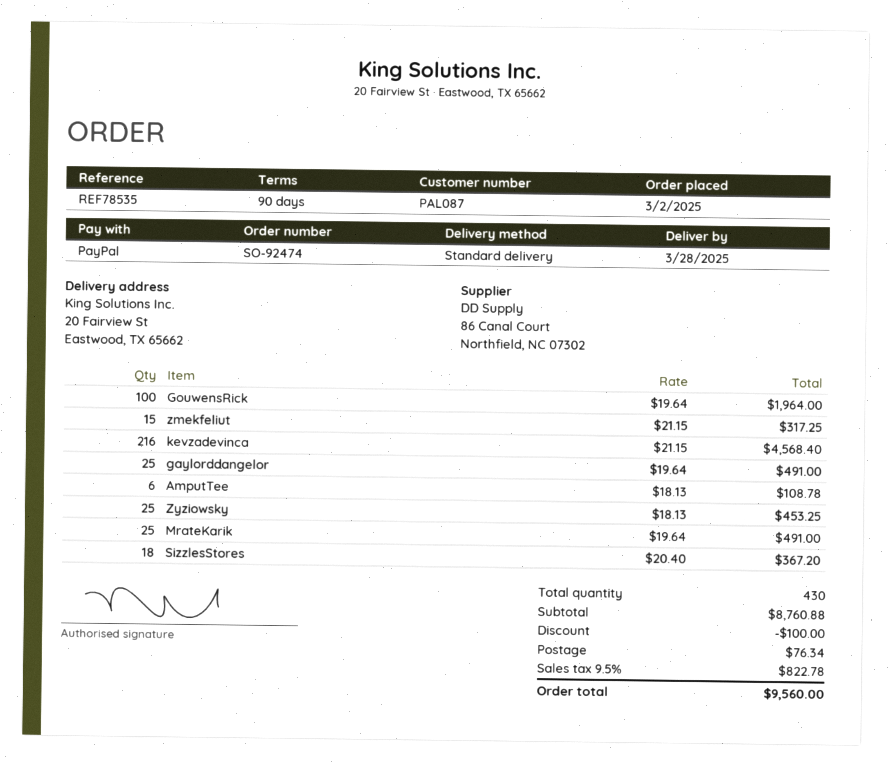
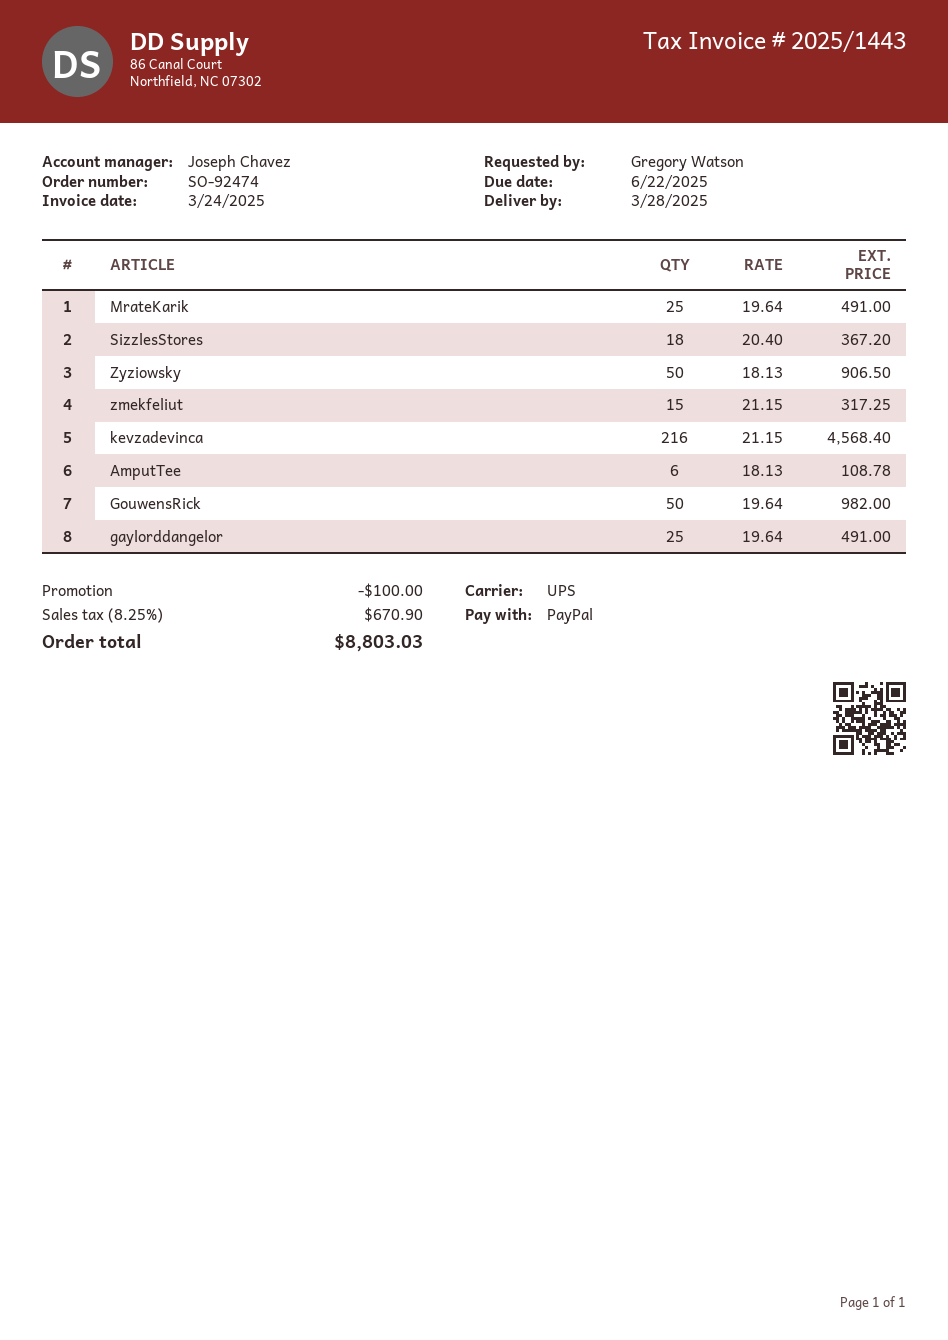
shipping method: standard -> UPS
GouwensRick: 100 x 19.64 = 1964.00 -> 50 x 19.64 = 982.00
Zyziowsky: 25 x 18.13 = 453.25 -> 50 x 18.13 = 906.50
shipping: 76.34 -> none
tax: 9.5% = 822.78 -> 8.25% = 670.90
total: 9560.00 -> 8803.03

